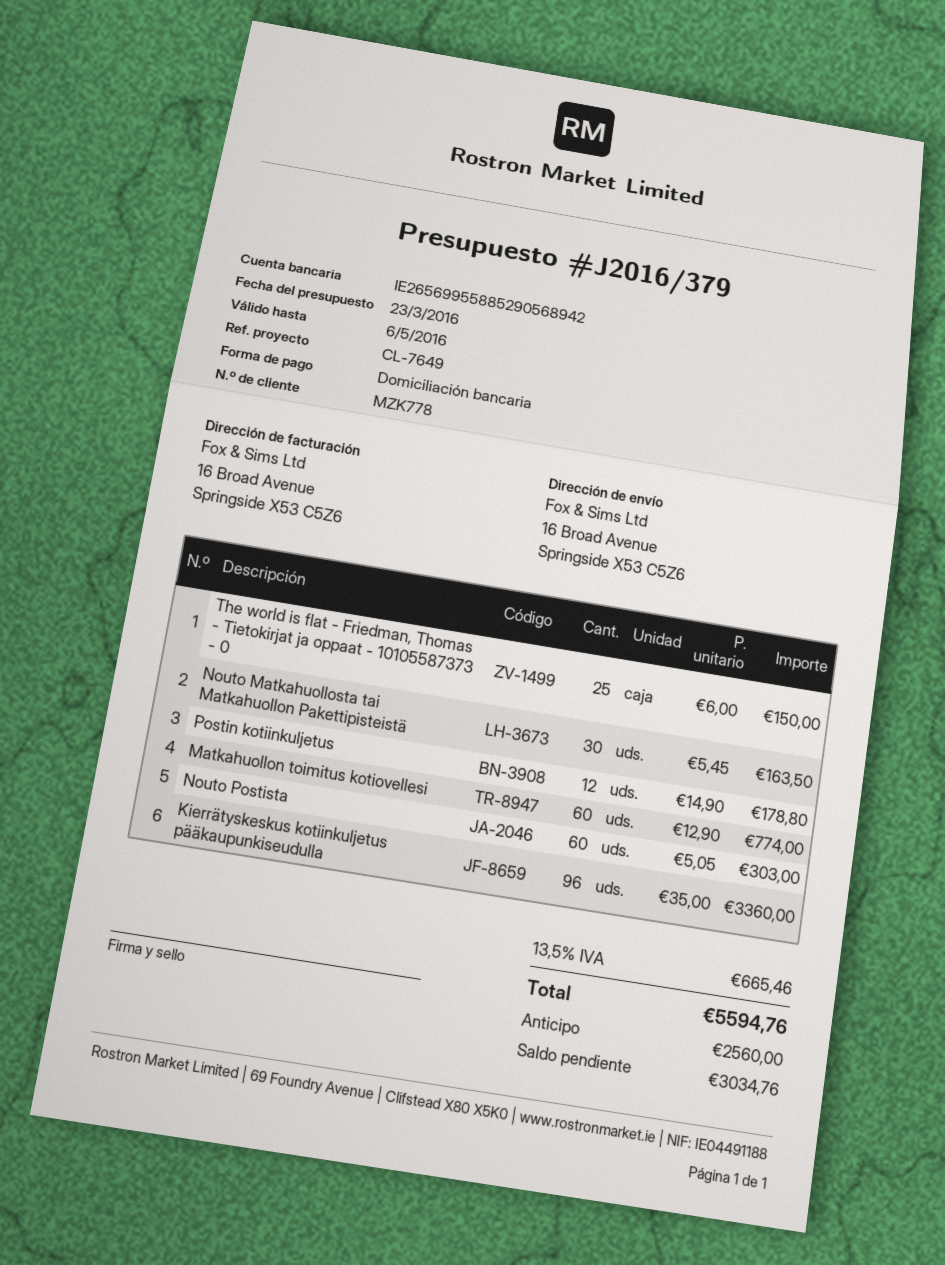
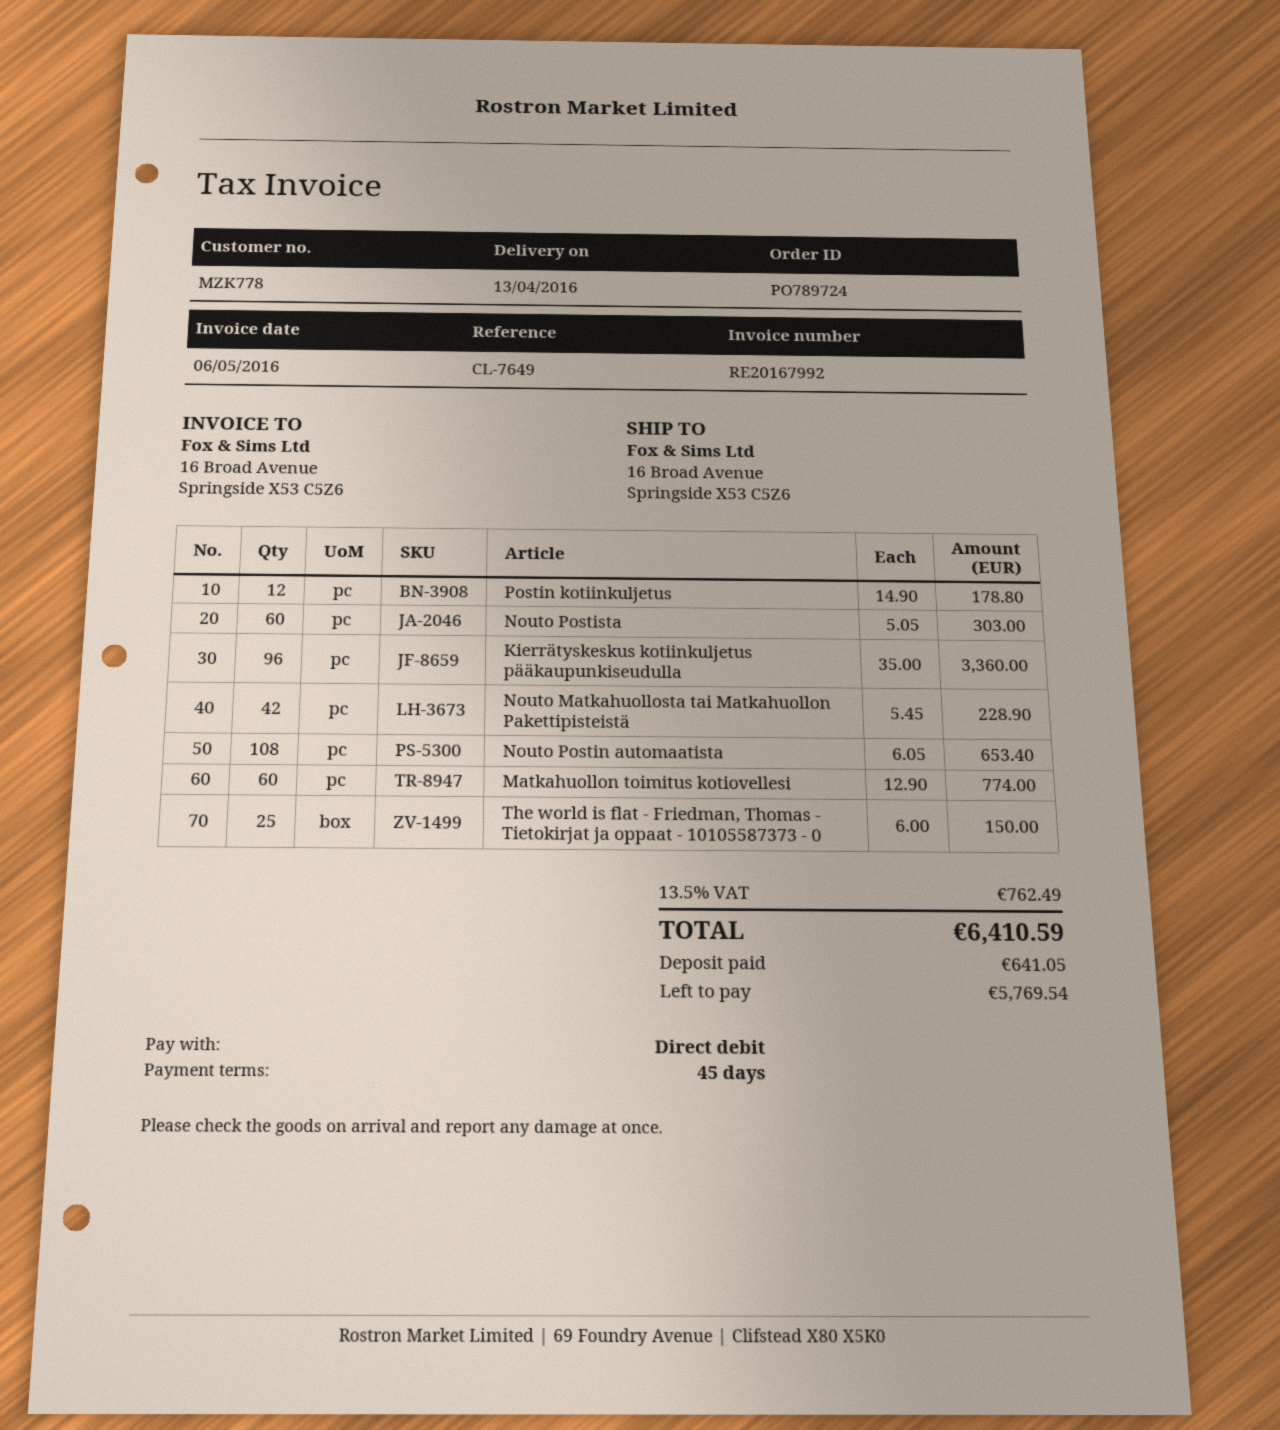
Nouto Matkahuollosta tai Matkahuollon Pakettipisteistä: 30 x 5.45 = 163.50 -> 42 x 5.45 = 228.90
Nouto Postin automaatista: none -> 108 x 6.05 = 653.40
tax: 13.5% = 665.46 -> 13.5% = 762.49
total: 5594.76 -> 6410.59
deposit: 2560.00 -> 641.05
balance: 3034.76 -> 5769.54

